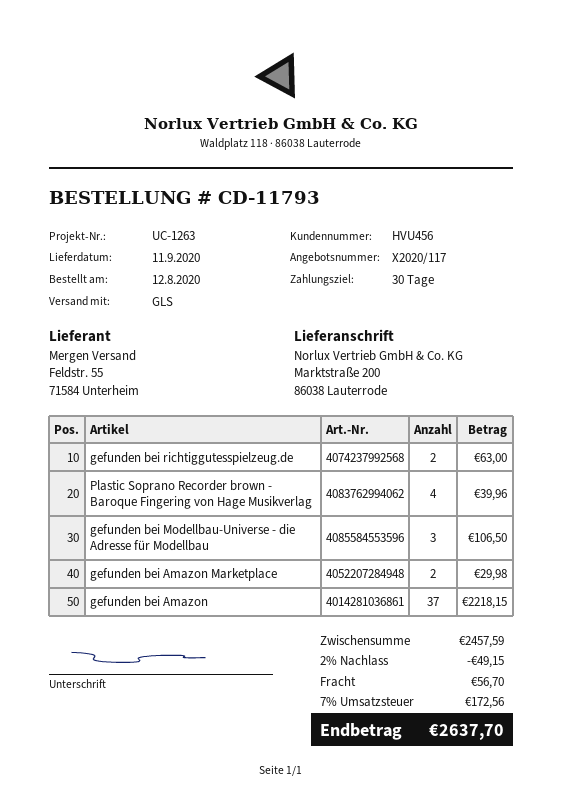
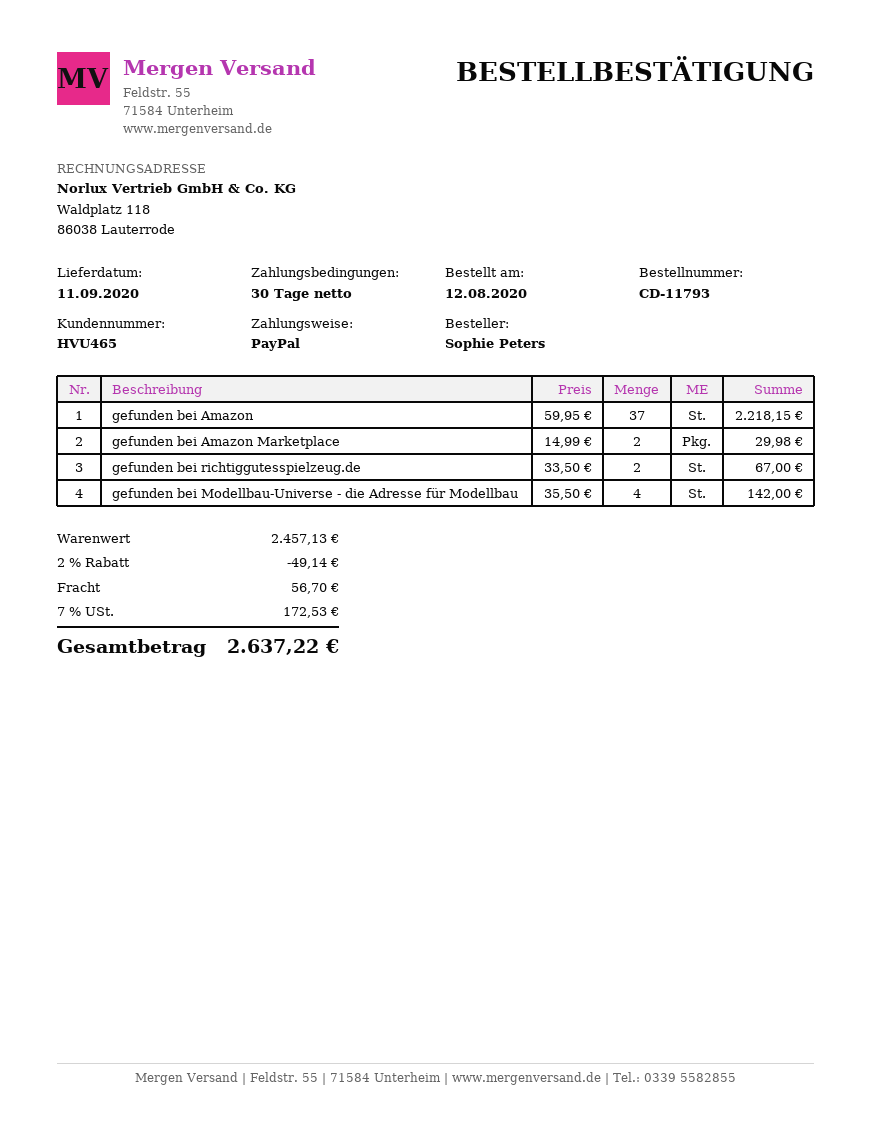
customer number: HVU456 -> HVU465
gefunden bei richtiggutesspielzeug.de: 2 for 63.00 -> 2 for 67.00
Plastic Soprano Recorder brown - Baroque Fingering von Hage Musikverlag: 4 for 39.96 -> none
gefunden bei Modellbau-Universe - die Adresse für Modellbau: 3 for 106.50 -> 4 for 142.00
subtotal: 2457.59 -> 2457.13
discount: 2% = 49.15 -> 2% = 49.14
tax: 7% = 172.56 -> 7% = 172.53
total: 2637.70 -> 2637.22

